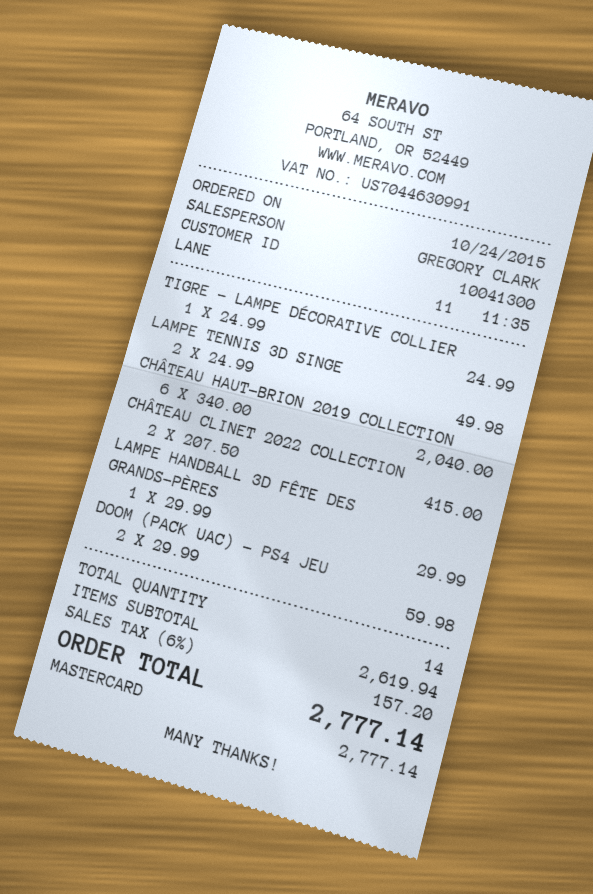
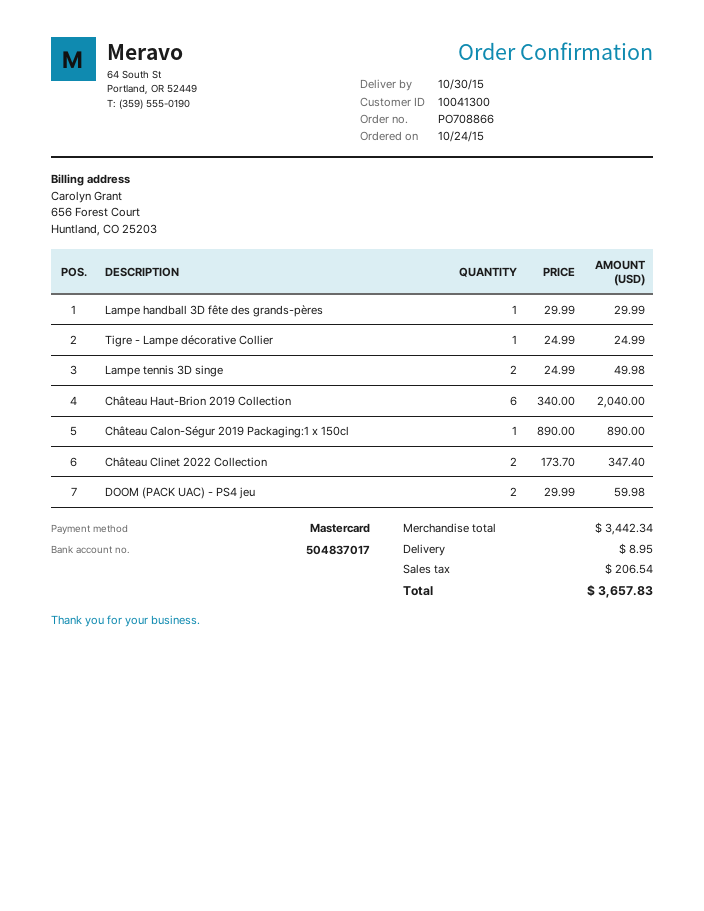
CHÂTEAU CLINET 2022 COLLECTION: 2 x 207.50 = 415.00 -> 2 x 173.70 = 347.40
Château Calon-Ségur 2019 Packaging:1 x 150cl: none -> 1 x 890.00 = 890.00
subtotal: 2619.94 -> 3442.34
shipping: none -> 8.95
tax: 157.20 -> 206.54
total: 2777.14 -> 3657.83

